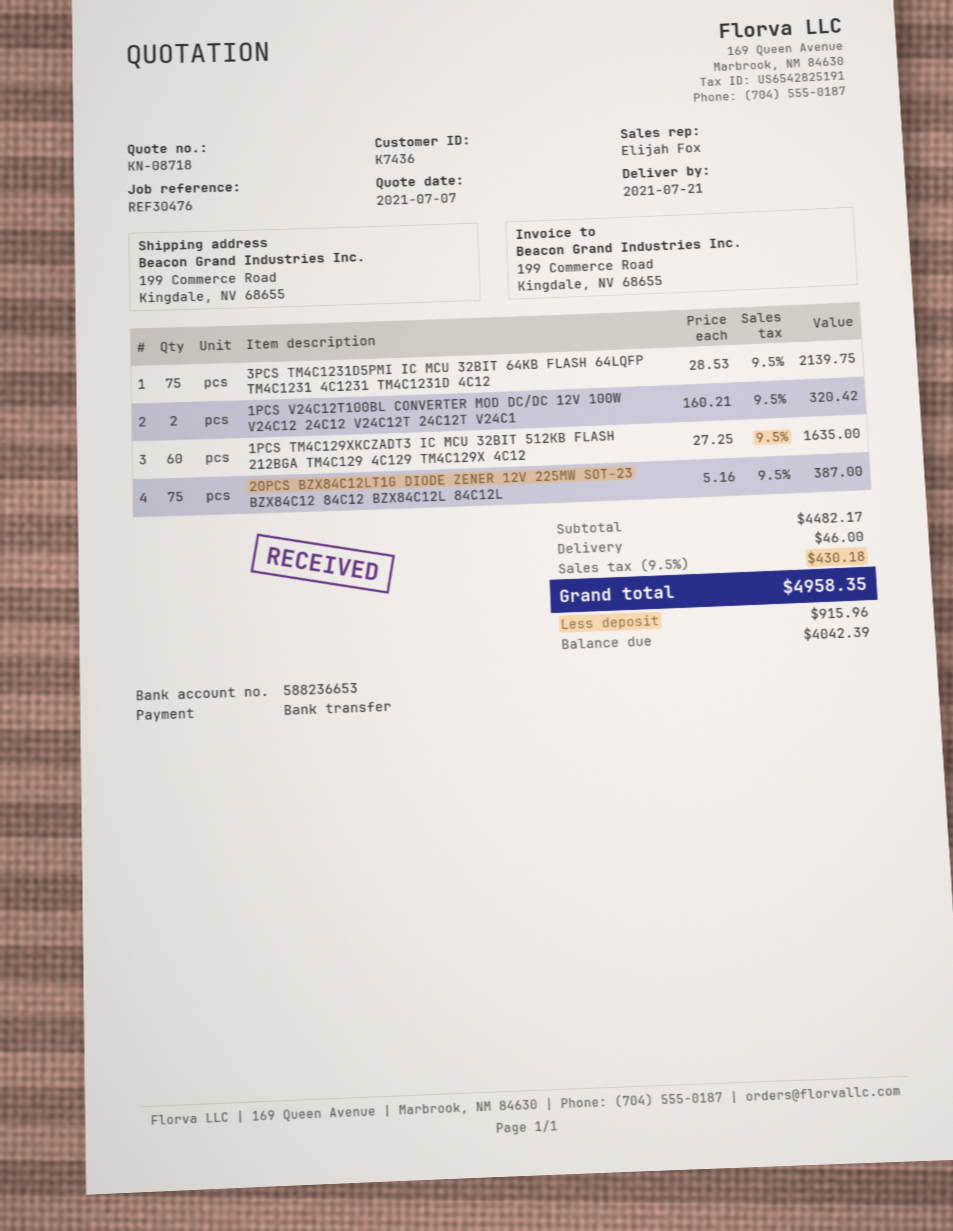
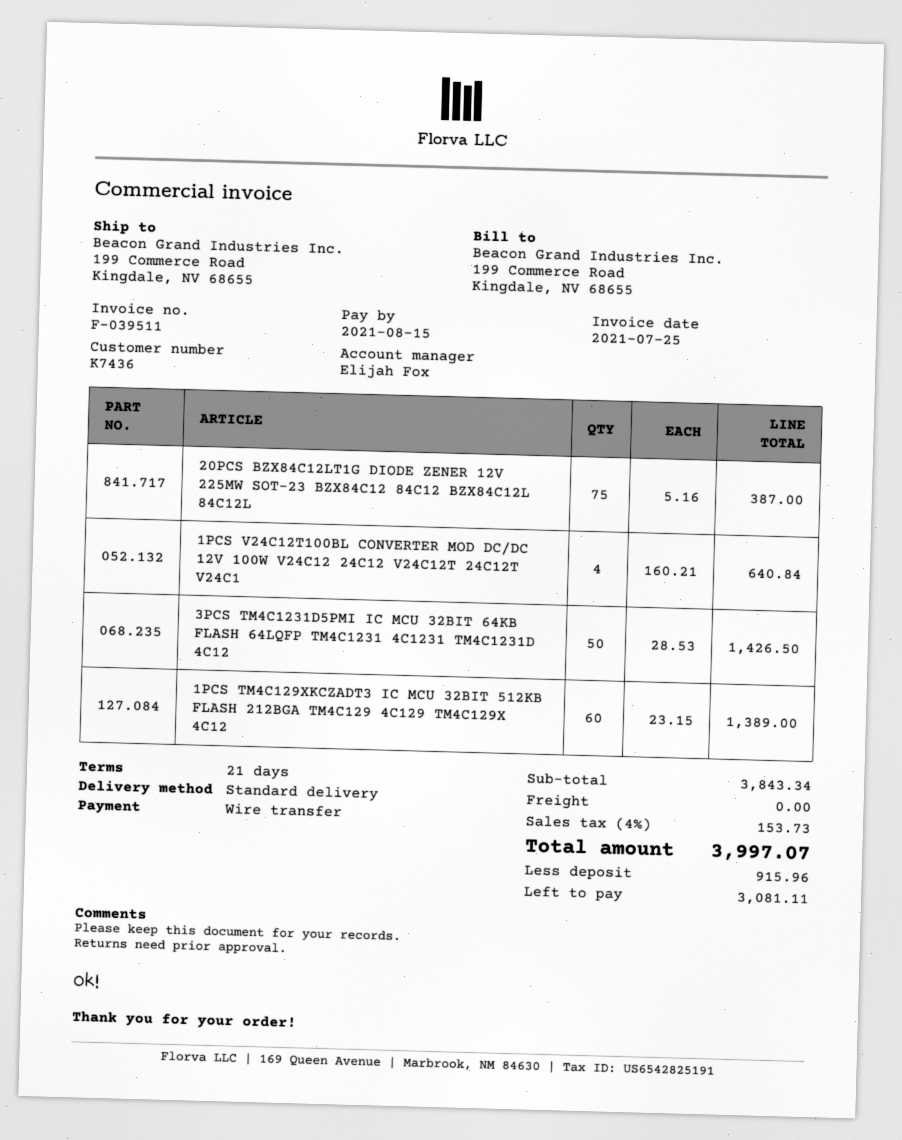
3PCS TM4C1231D5PMI IC MCU 32BIT 64KB FLASH 64LQFP TM4C1231 4C1231 TM4C1231D 4C12: 75 x 28.53 = 2139.75 -> 50 x 28.53 = 1426.50
1PCS V24C12T100BL CONVERTER MOD DC/DC 12V 100W V24C12 24C12 V24C12T 24C12T V24C1: 2 x 160.21 = 320.42 -> 4 x 160.21 = 640.84
1PCS TM4C129XKCZADT3 IC MCU 32BIT 512KB FLASH 212BGA TM4C129 4C129 TM4C129X 4C12: 60 x 27.25 = 1635.00 -> 60 x 23.15 = 1389.00
subtotal: 4482.17 -> 3843.34
shipping: 46.00 -> 0.00
tax: 9.5% = 430.18 -> 4% = 153.73
total: 4958.35 -> 3997.07
balance: 4042.39 -> 3081.11

